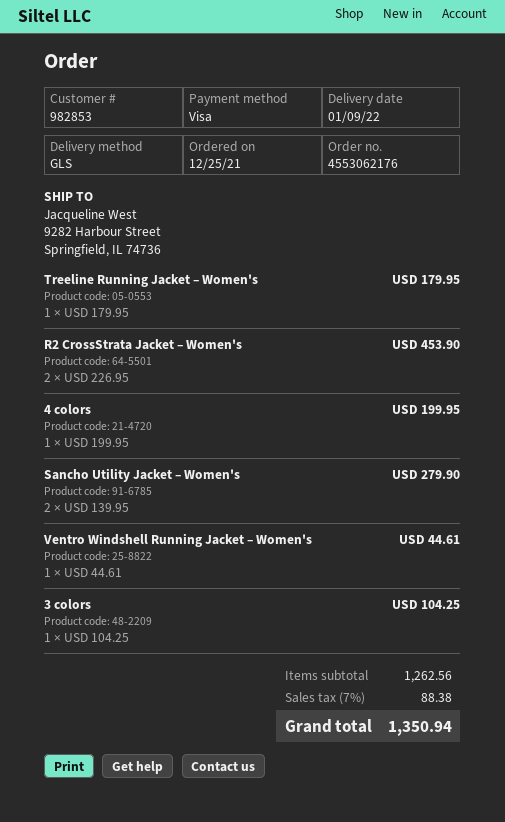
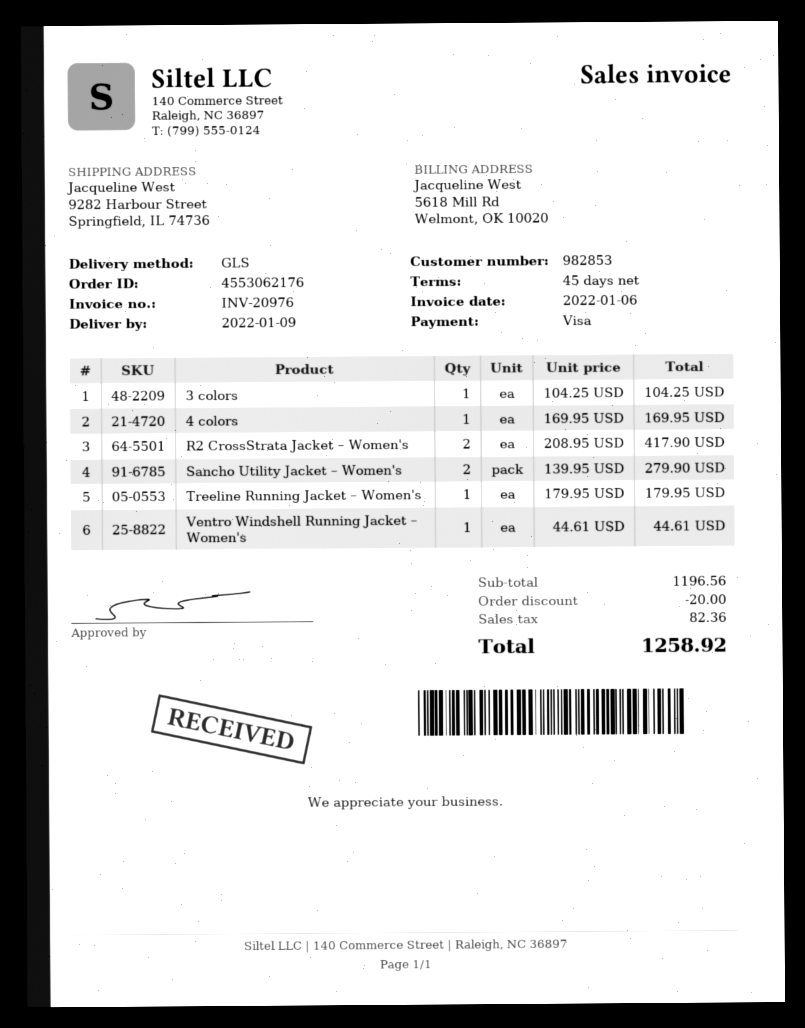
R2 CrossStrata Jacket – Women's: 2 x 226.95 = 453.90 -> 2 x 208.95 = 417.90
4 colors: 1 x 199.95 = 199.95 -> 1 x 169.95 = 169.95
subtotal: 1262.56 -> 1196.56
discount: none -> 20.00
tax: 88.38 -> 82.36
total: 1350.94 -> 1258.92

